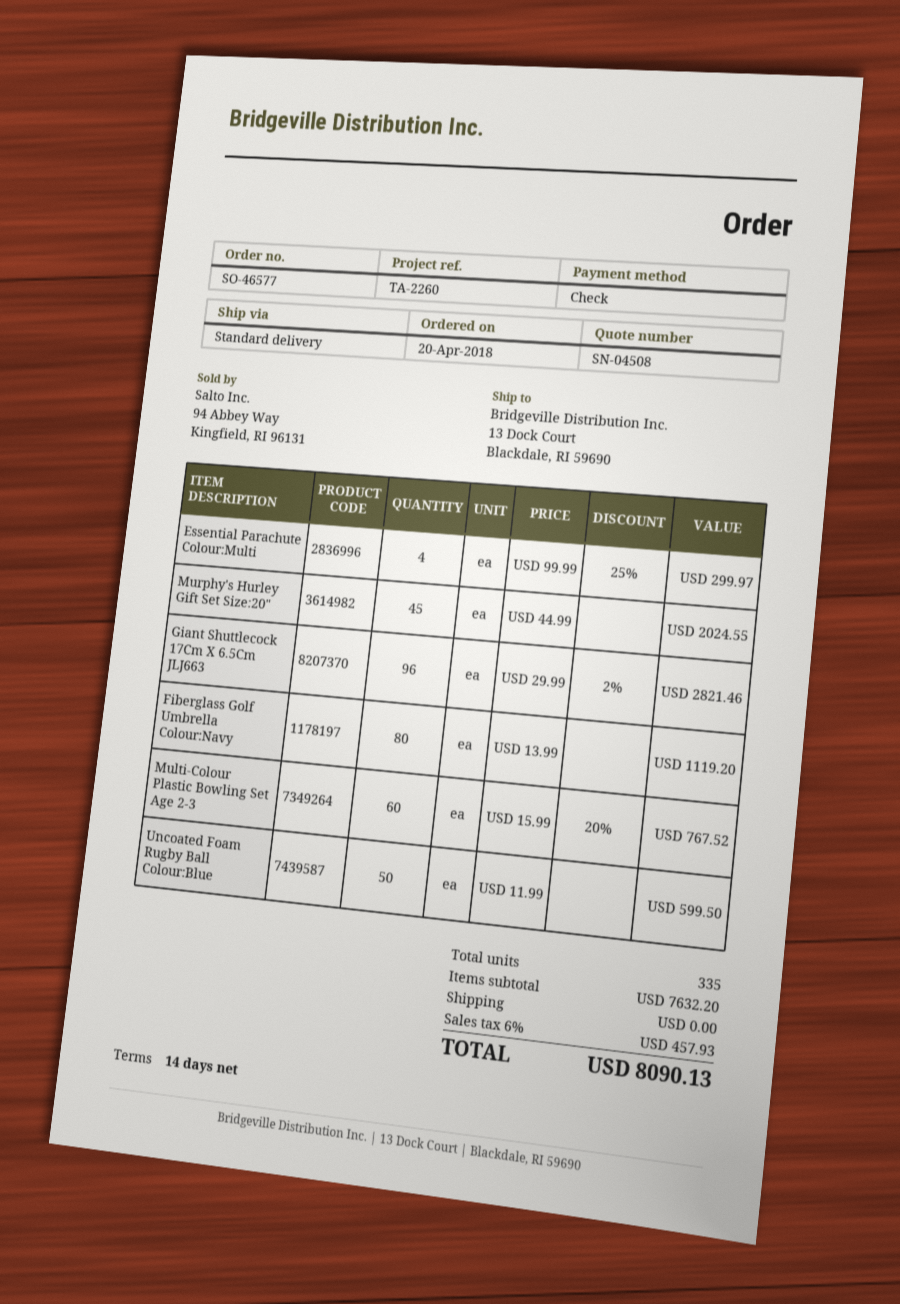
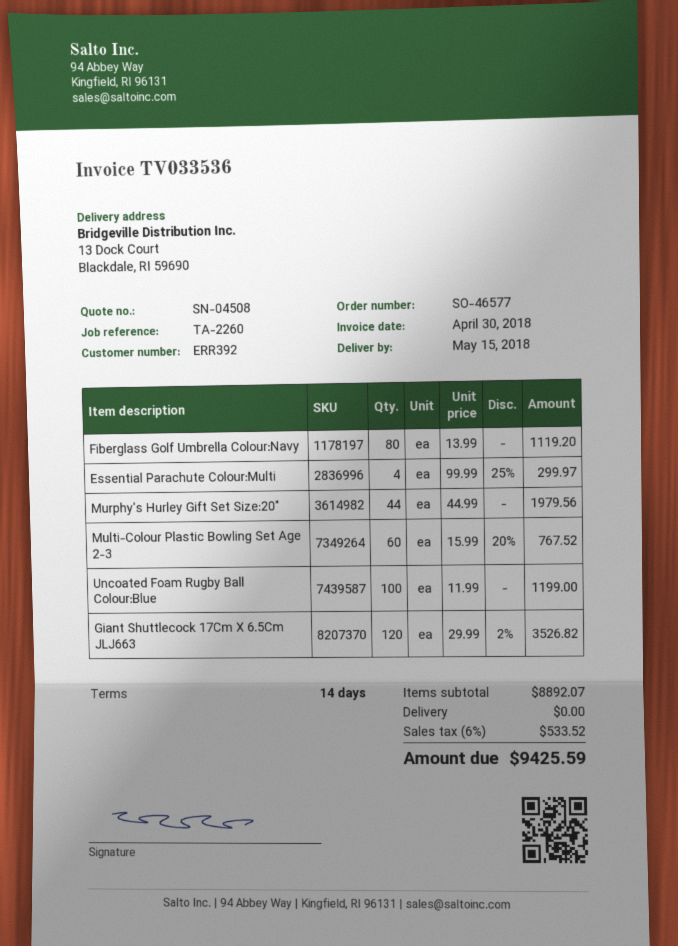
Murphy's Hurley Gift Set Size:20": 45 x 44.99 = 2024.55 -> 44 x 44.99 = 1979.56
Giant Shuttlecock 17Cm X 6.5Cm JLJ663: 96 x 29.99 - 2% = 2821.46 -> 120 x 29.99 - 2% = 3526.82
Uncoated Foam Rugby Ball Colour:Blue: 50 x 11.99 = 599.50 -> 100 x 11.99 = 1199.00
subtotal: 7632.20 -> 8892.07
tax: 6% = 457.93 -> 6% = 533.52
total: 8090.13 -> 9425.59

